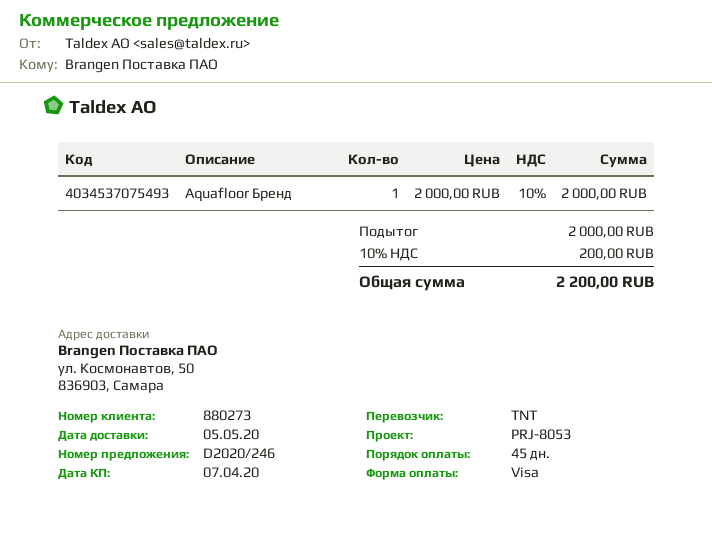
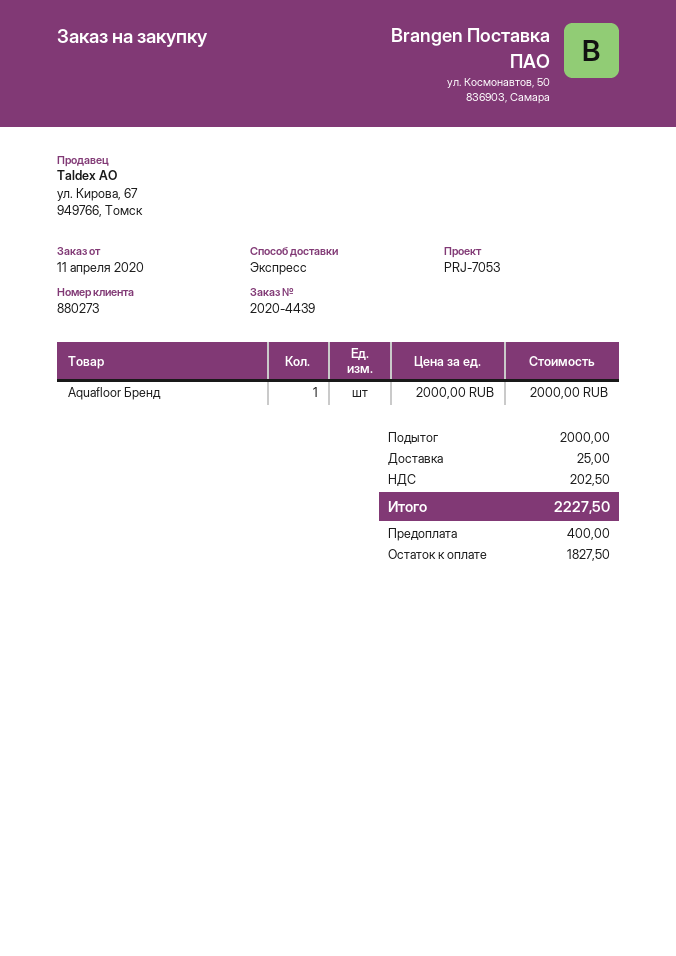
reference: PRJ-8053 -> PRJ-7053
shipping method: TNT -> express
shipping: none -> 25.00
tax: 200.00 -> 202.50
total: 2200.00 -> 2227.50

